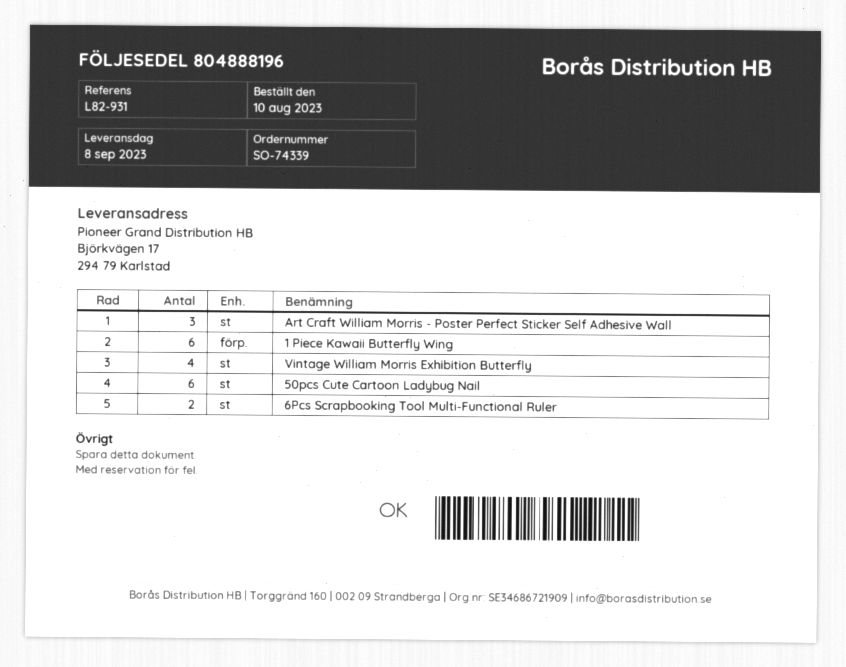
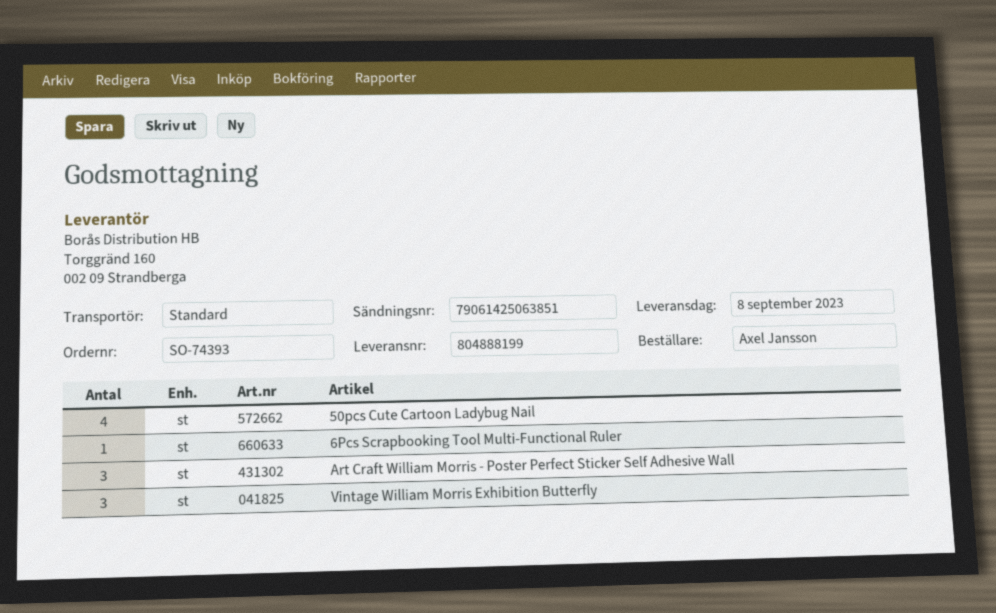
order number: SO-74339 -> SO-74393
delivery note number: 804888196 -> 804888199
1 Piece Kawaii Butterfly Wing: 6 -> none
Vintage William Morris Exhibition Butterfly: 4 -> 3
50pcs Cute Cartoon Ladybug Nail: 6 -> 4
6Pcs Scrapbooking Tool Multi-Functional Ruler: 2 -> 1

